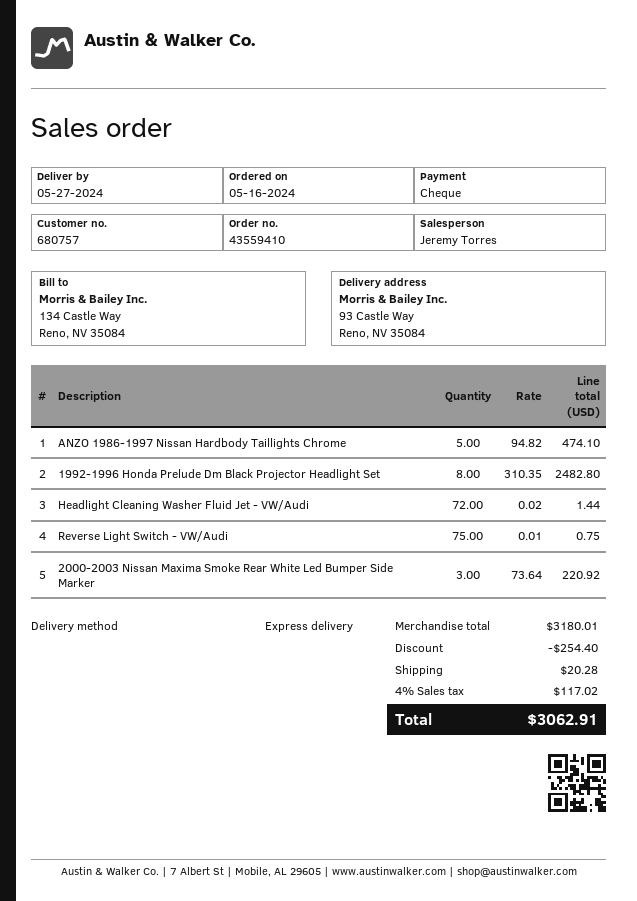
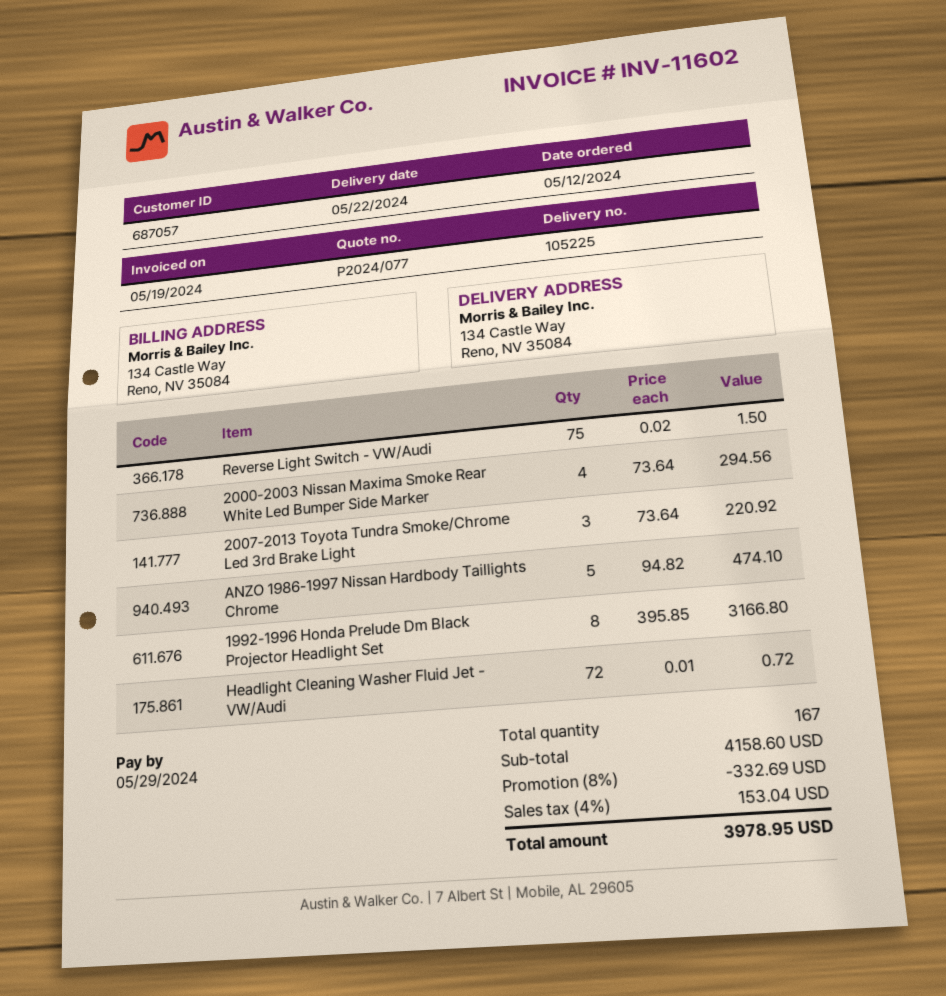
order date: 2024-05-16 -> 2024-05-12
delivery date: 2024-05-27 -> 2024-05-22
customer number: 680757 -> 687057
ship to: 93 Castle Way, Reno, NV 35084 -> 134 Castle Way, Reno, NV 35084
1992-1996 Honda Prelude Dm Black Projector Headlight Set: 8 x 310.35 = 2482.80 -> 8 x 395.85 = 3166.80
Headlight Cleaning Washer Fluid Jet - VW/Audi: 72 x 0.02 = 1.44 -> 72 x 0.01 = 0.72
Reverse Light Switch - VW/Audi: 75 x 0.01 = 0.75 -> 75 x 0.02 = 1.50
2000-2003 Nissan Maxima Smoke Rear White Led Bumper Side Marker: 3 x 73.64 = 220.92 -> 4 x 73.64 = 294.56
2007-2013 Toyota Tundra Smoke/Chrome Led 3rd Brake Light: none -> 3 x 73.64 = 220.92
subtotal: 3180.01 -> 4158.60
discount: 254.40 -> 332.69
shipping: 20.28 -> none
tax: 4% = 117.02 -> 4% = 153.04
total: 3062.91 -> 3978.95

